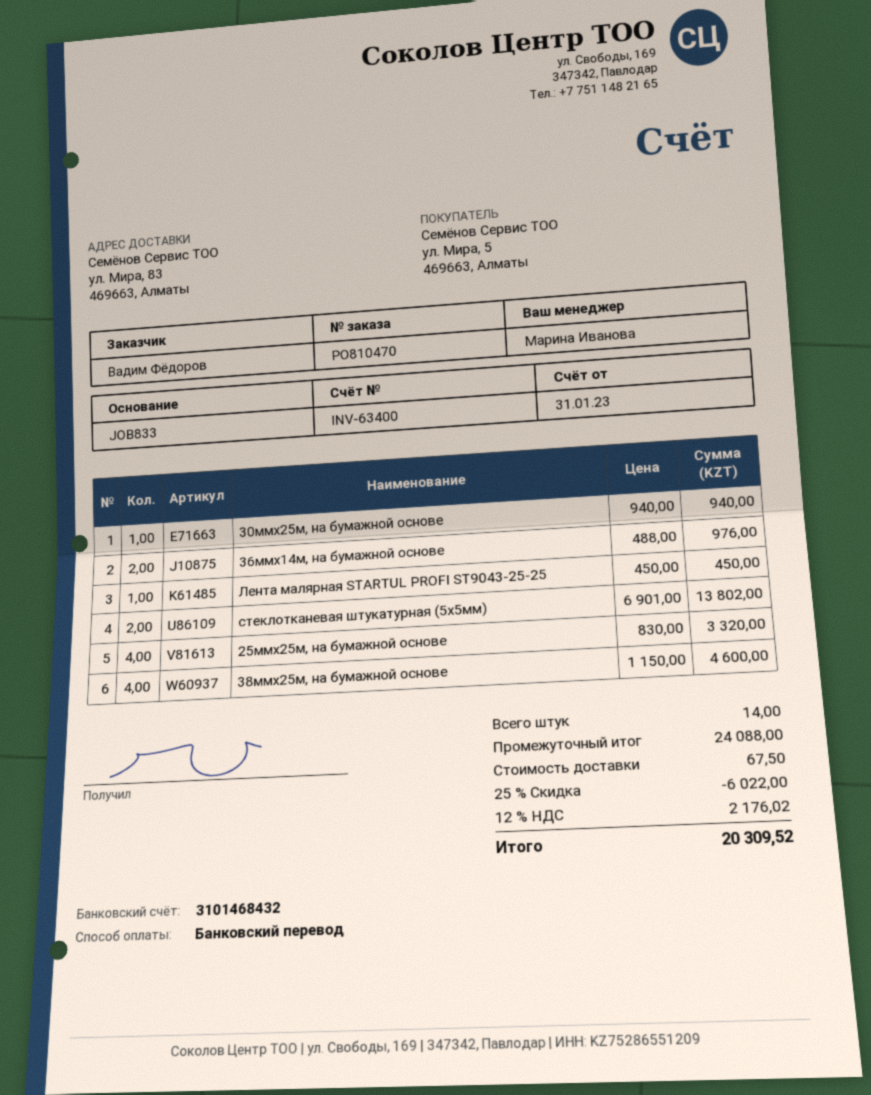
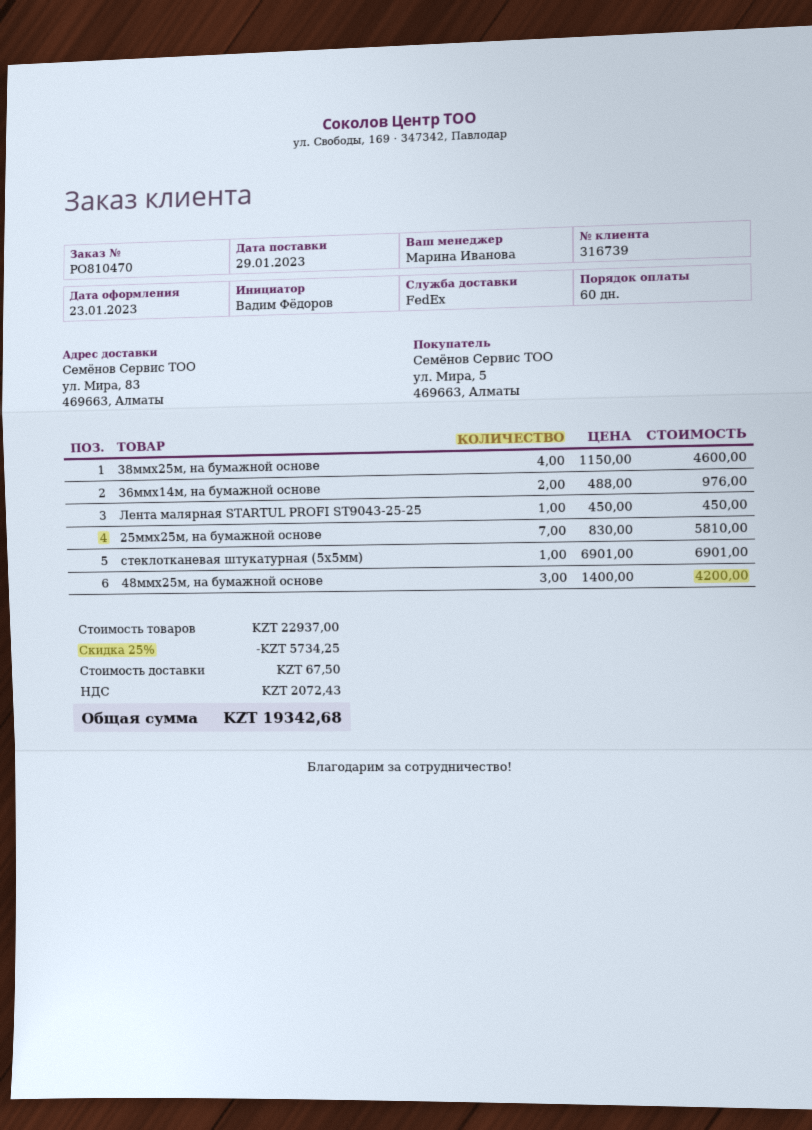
30ммх25м, на бумажной основе: 1 x 940.00 = 940.00 -> none
стеклотканевая штукатурная (5х5мм): 2 x 6901.00 = 13802.00 -> 1 x 6901.00 = 6901.00
25ммх25м, на бумажной основе: 4 x 830.00 = 3320.00 -> 7 x 830.00 = 5810.00
48ммх25м, на бумажной основе: none -> 3 x 1400.00 = 4200.00
subtotal: 24088.00 -> 22937.00
discount: 25% = 6022.00 -> 25% = 5734.25
tax: 2176.02 -> 2072.43
total: 20309.52 -> 19342.68

